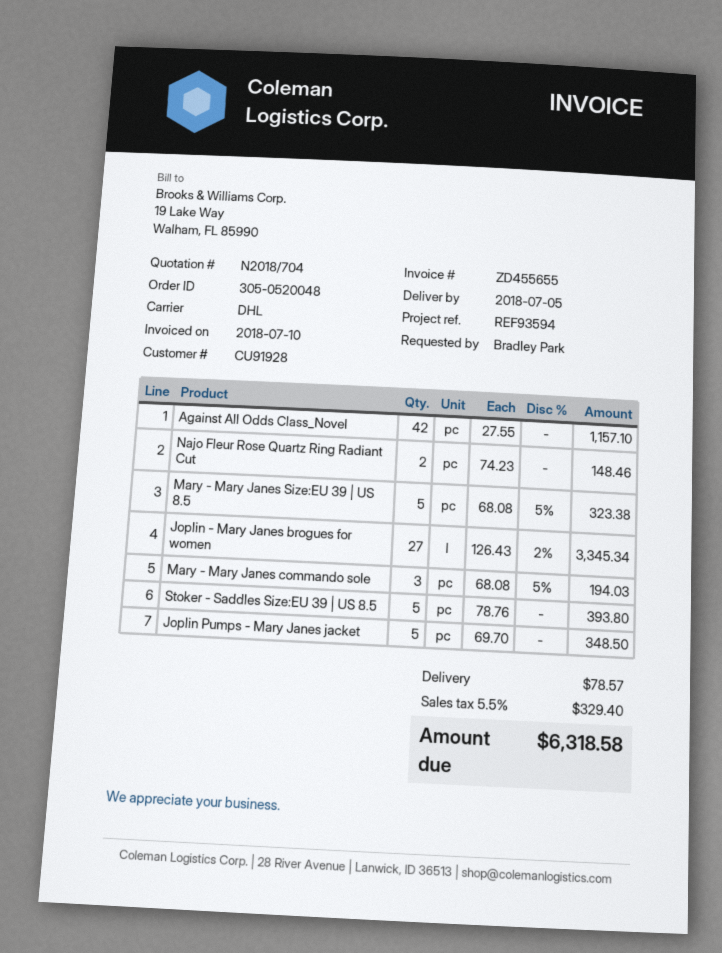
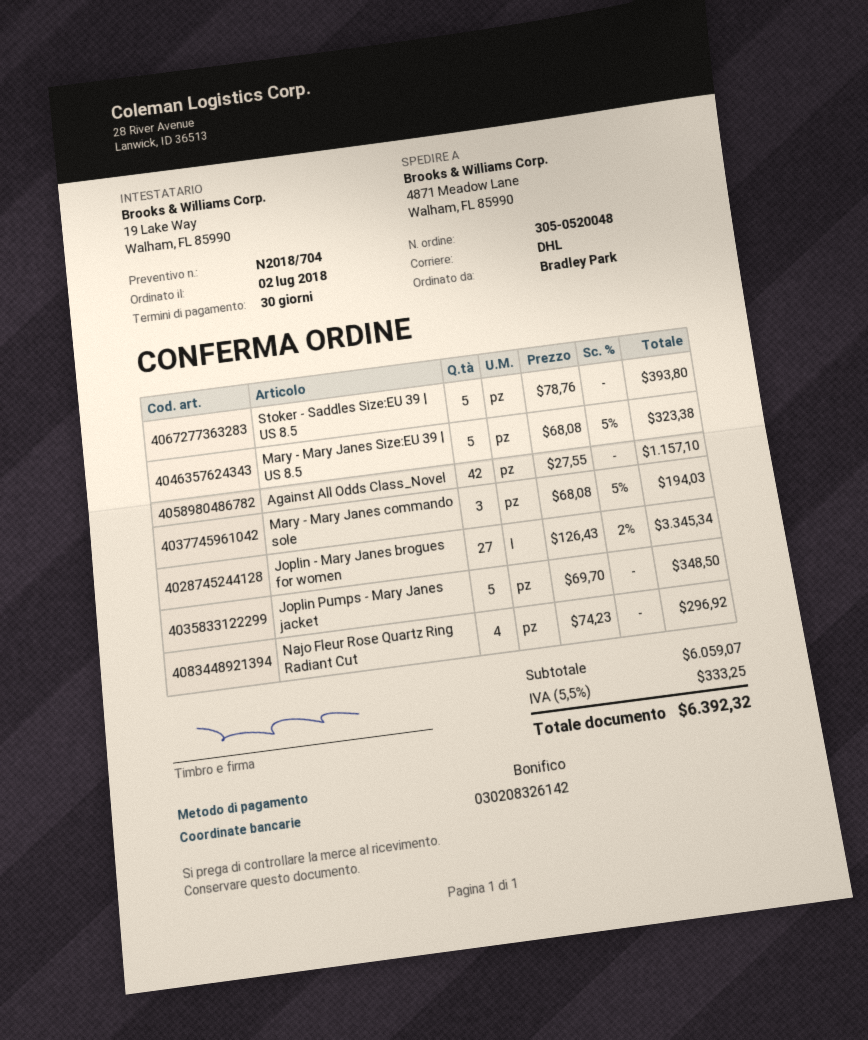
Najo Fleur Rose Quartz Ring Radiant Cut: 2 x 74.23 = 148.46 -> 4 x 74.23 = 296.92
shipping: 78.57 -> none
tax: 5.5% = 329.40 -> 5.5% = 333.25
total: 6318.58 -> 6392.32

